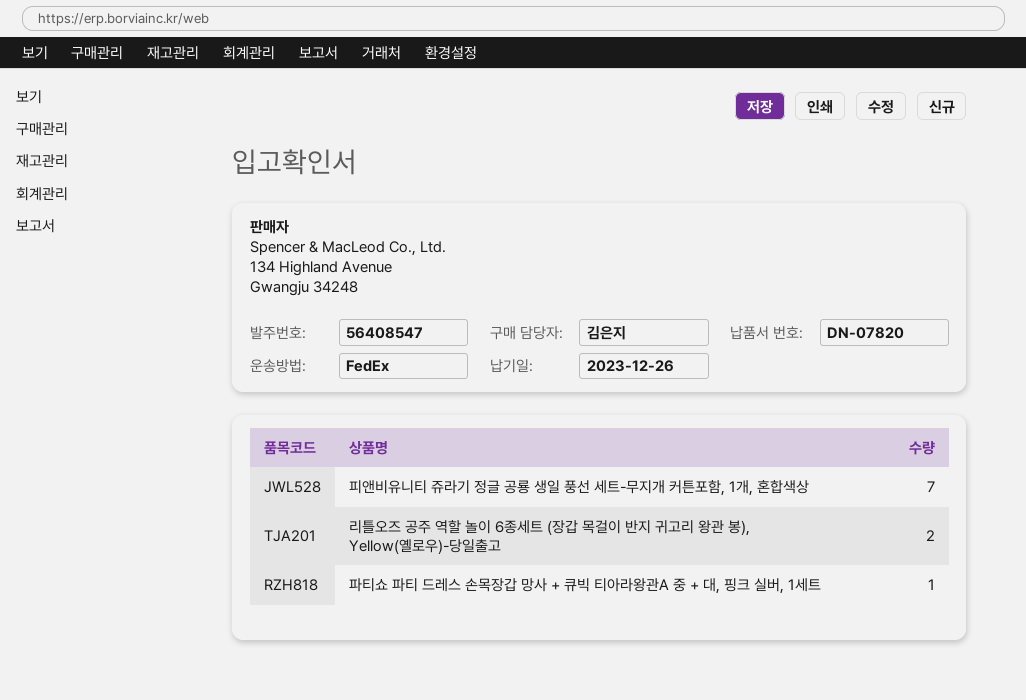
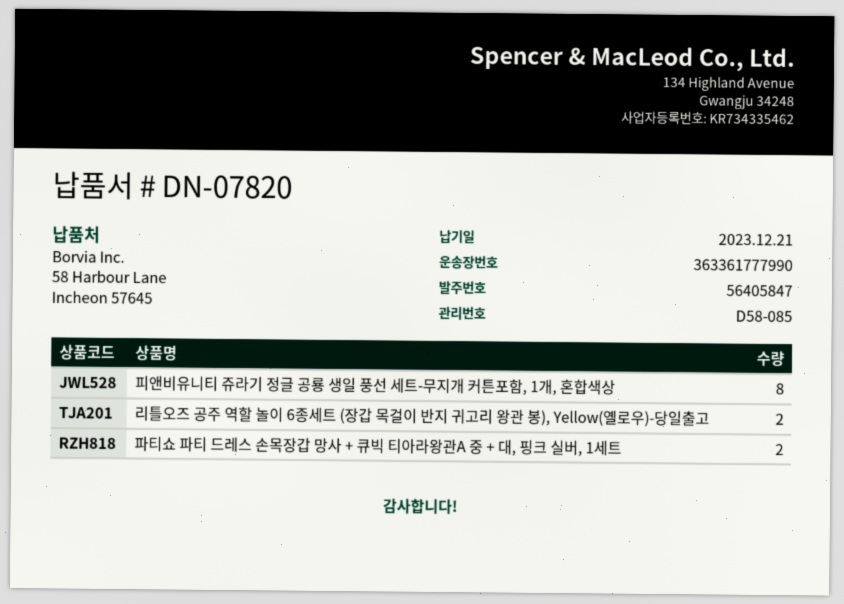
order number: 56408547 -> 56405847
delivery date: 2023-12-26 -> 2023-12-21
피앤비유니티 쥬라기 정글 공룡 생일 풍선 세트-무지개 커튼포함, 1개, 혼합색상: 7 -> 8
파티쇼 파티 드레스 손목장갑 망사 + 큐빅 티아라왕관A 중 + 대, 핑크 실버, 1세트: 1 -> 2

